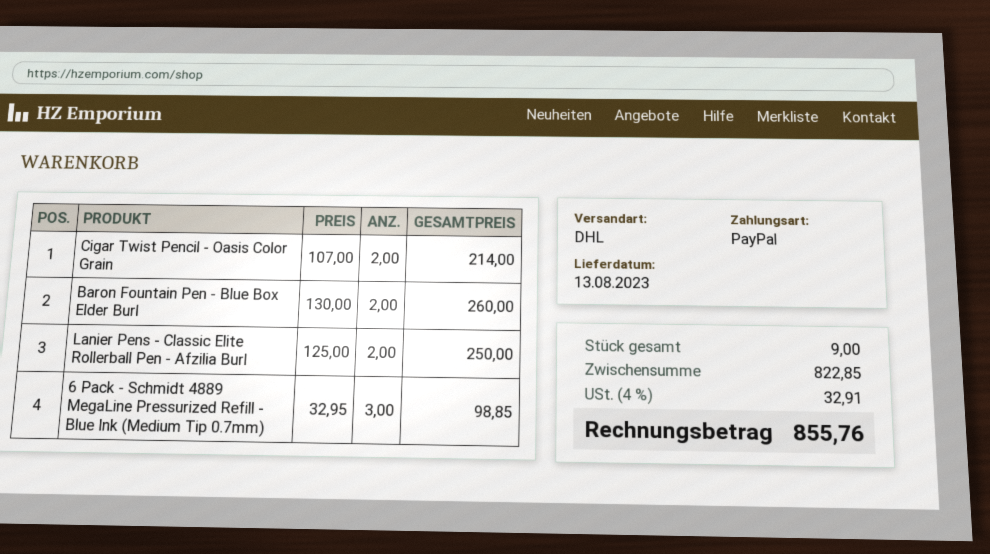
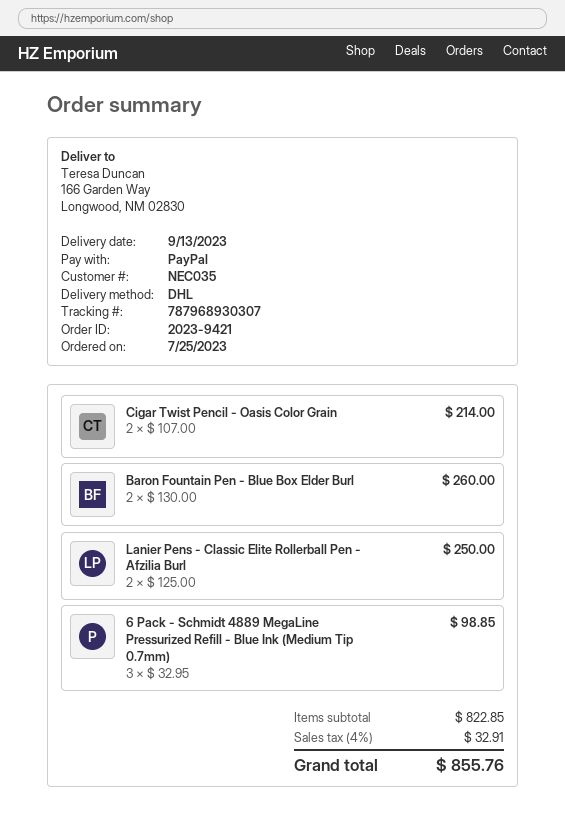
delivery date: 2023-08-13 -> 2023-09-13

